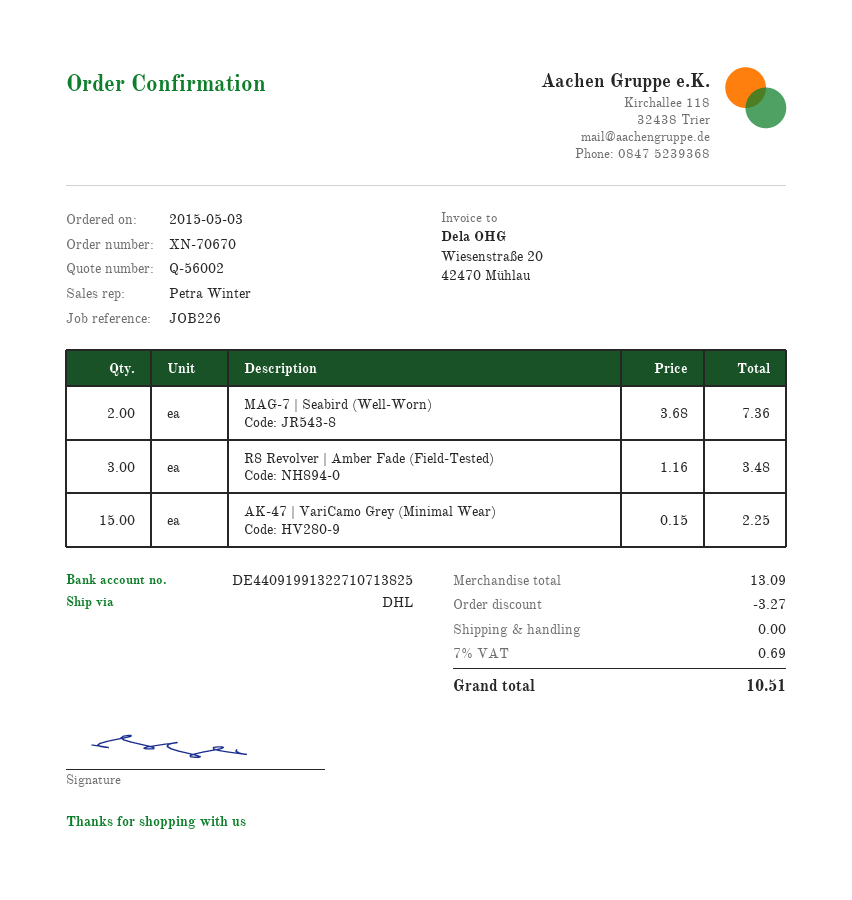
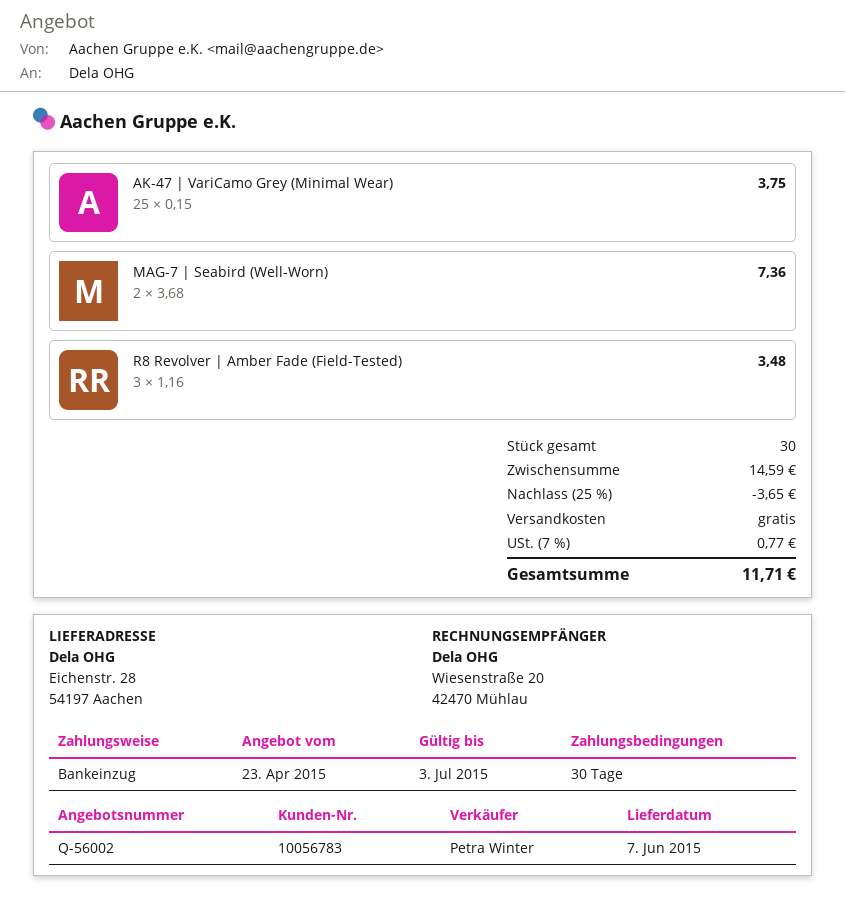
AK-47 | VariCamo Grey (Minimal Wear): 15 x 0.15 = 2.25 -> 25 x 0.15 = 3.75
subtotal: 13.09 -> 14.59
discount: 3.27 -> 3.65
tax: 7% = 0.69 -> 7% = 0.77
total: 10.51 -> 11.71

